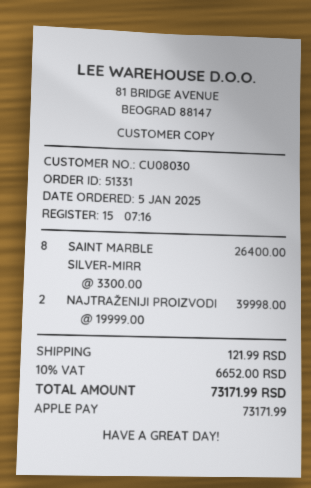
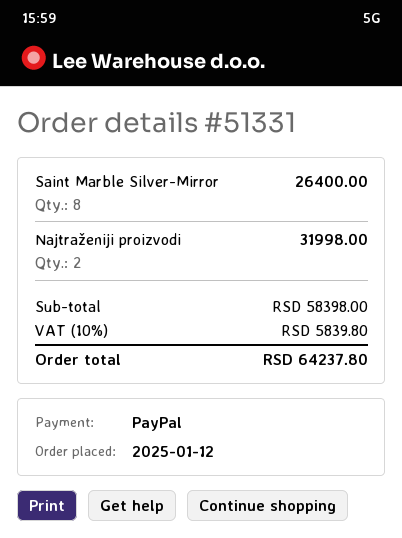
order date: 2025-01-05 -> 2025-01-12
payment method: Apple Pay -> PayPal
NAJTRAŽENIJI PROIZVODI: 2 for 39998.00 -> 2 for 31998.00
shipping: 121.99 -> none
tax: 10% = 6652.00 -> 10% = 5839.80
total: 73171.99 -> 64237.80

